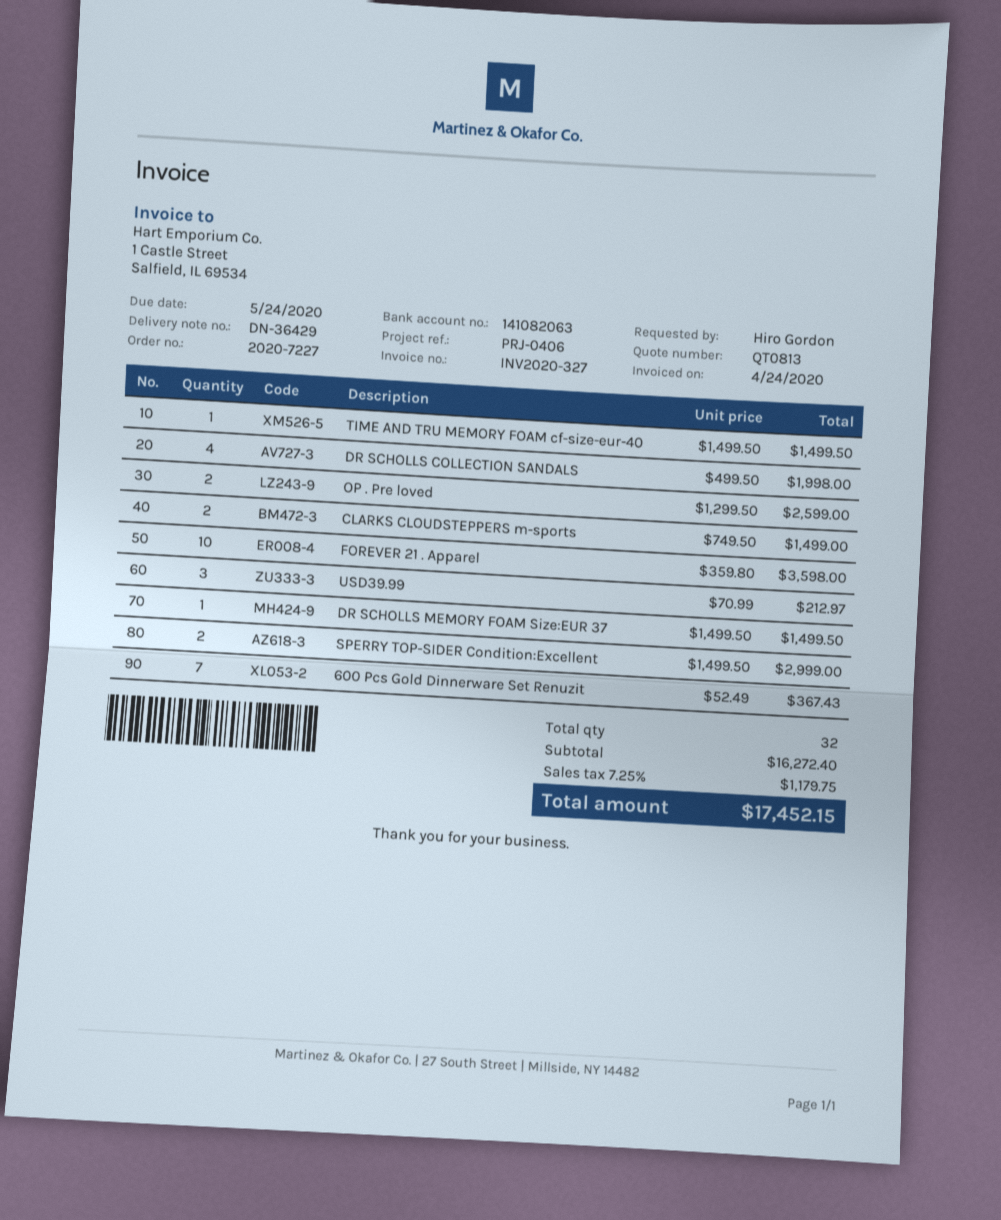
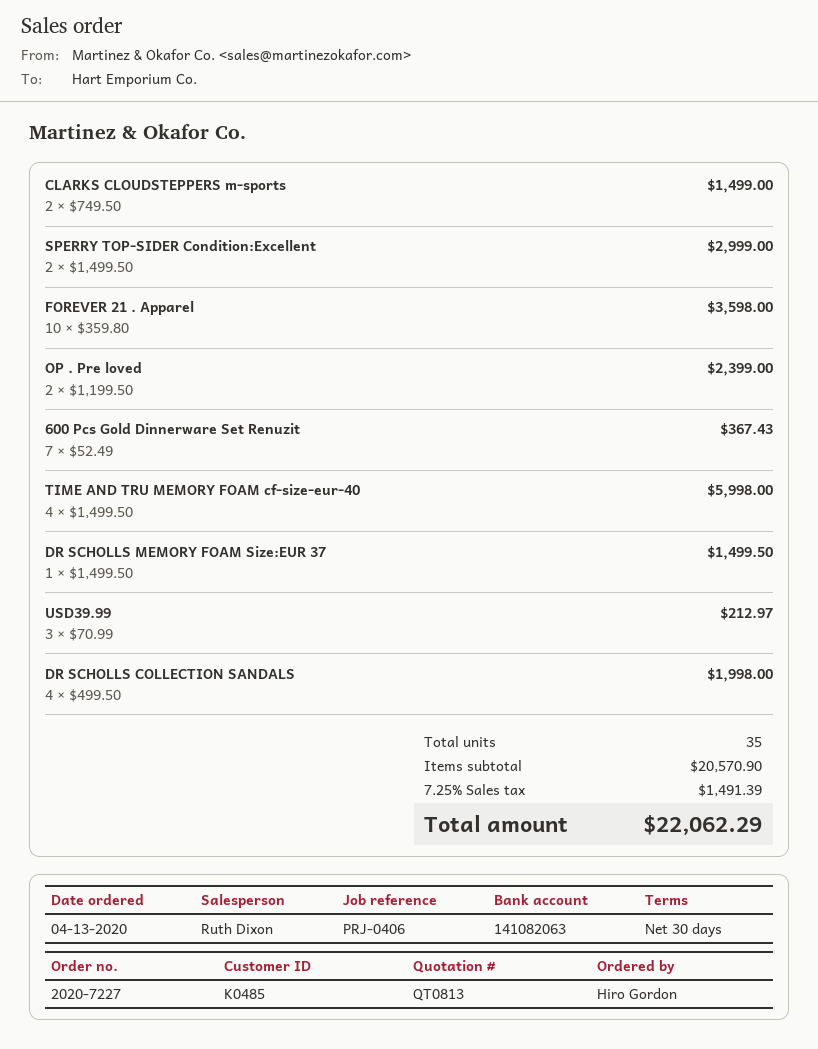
TIME AND TRU MEMORY FOAM cf-size-eur-40: 1 x 1499.50 = 1499.50 -> 4 x 1499.50 = 5998.00
OP . Pre loved: 2 x 1299.50 = 2599.00 -> 2 x 1199.50 = 2399.00
total quantity: 32 -> 35
subtotal: 16272.40 -> 20570.90
tax: 7.25% = 1179.75 -> 7.25% = 1491.39
total: 17452.15 -> 22062.29

